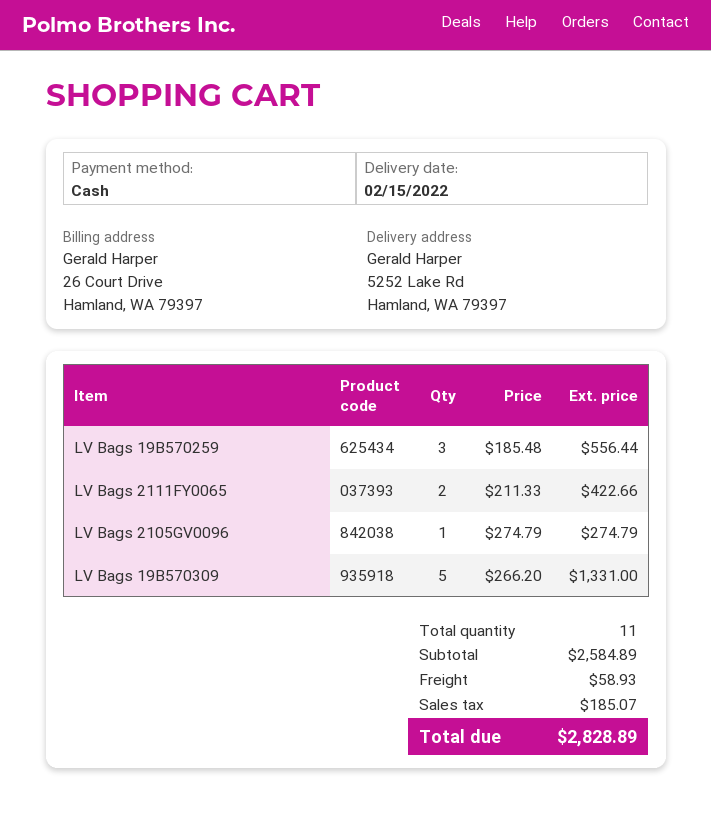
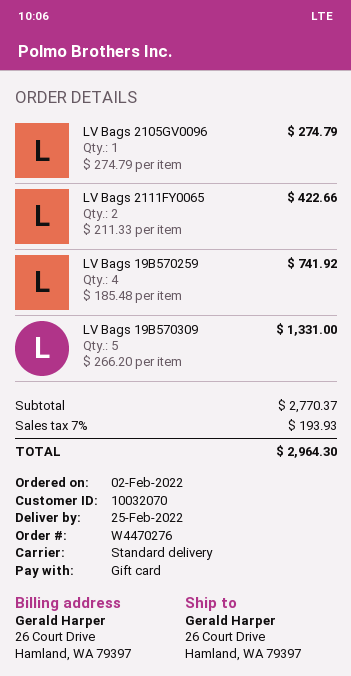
delivery date: 2022-02-15 -> 2022-02-25
payment method: cash -> gift card
ship to: 5252 Lake Rd, Hamland, WA 79397 -> 26 Court Drive, Hamland, WA 79397
LV Bags 19B570259: 3 x 185.48 = 556.44 -> 4 x 185.48 = 741.92
subtotal: 2584.89 -> 2770.37
shipping: 58.93 -> none
tax: 185.07 -> 193.93
total: 2828.89 -> 2964.30

